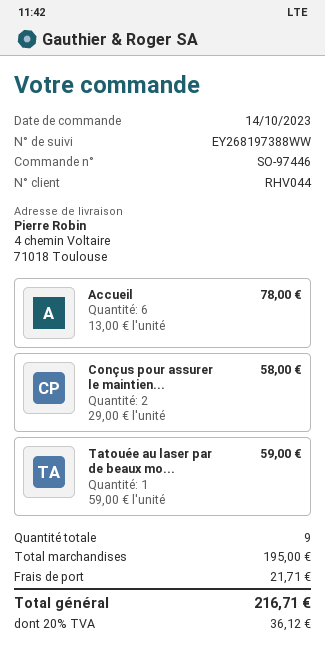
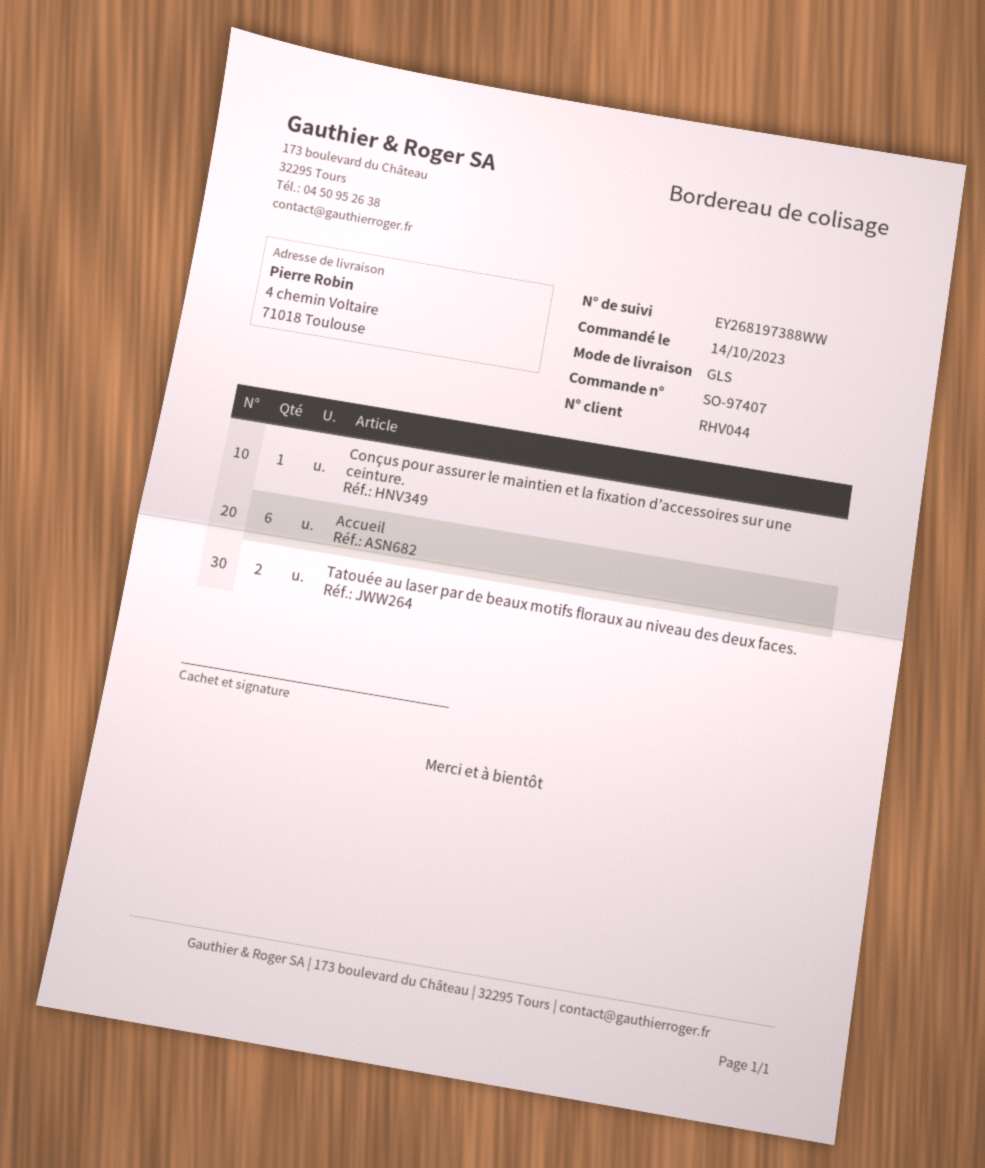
order number: SO-97446 -> SO-97407
Conçus pour assurer le maintien...: 2 -> 1
Tatouée au laser par de beaux mo...: 1 -> 2

